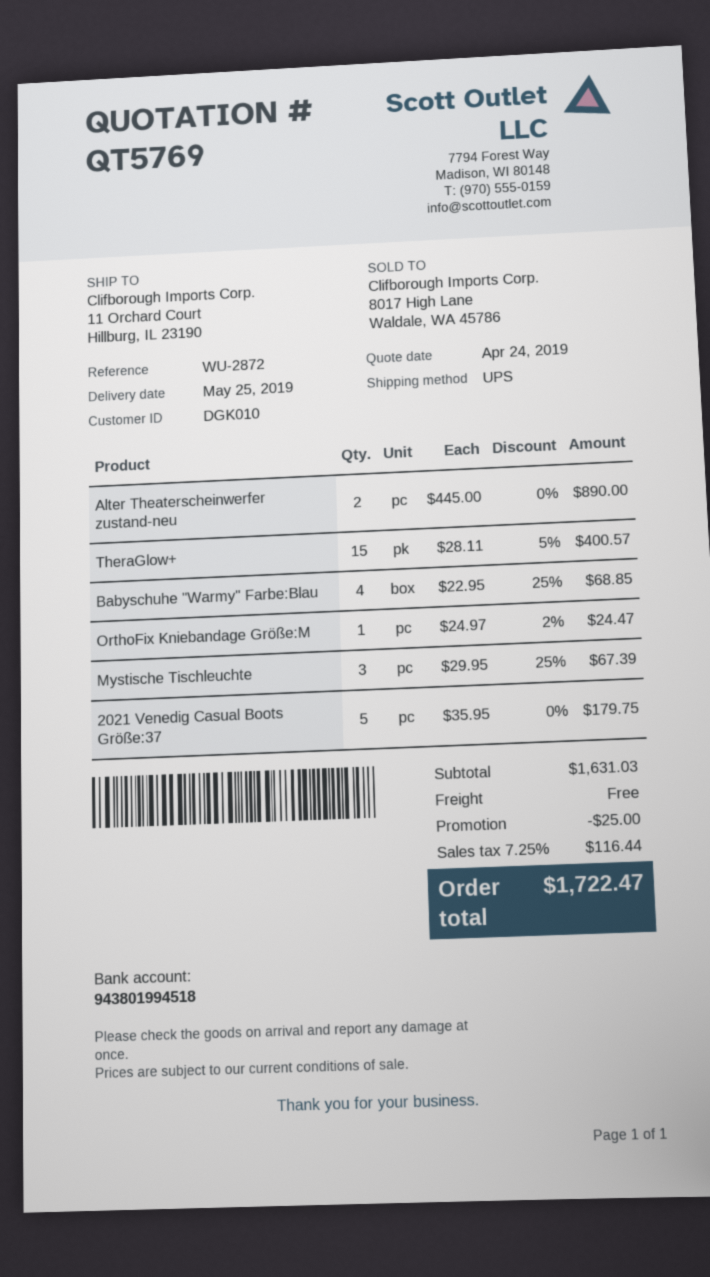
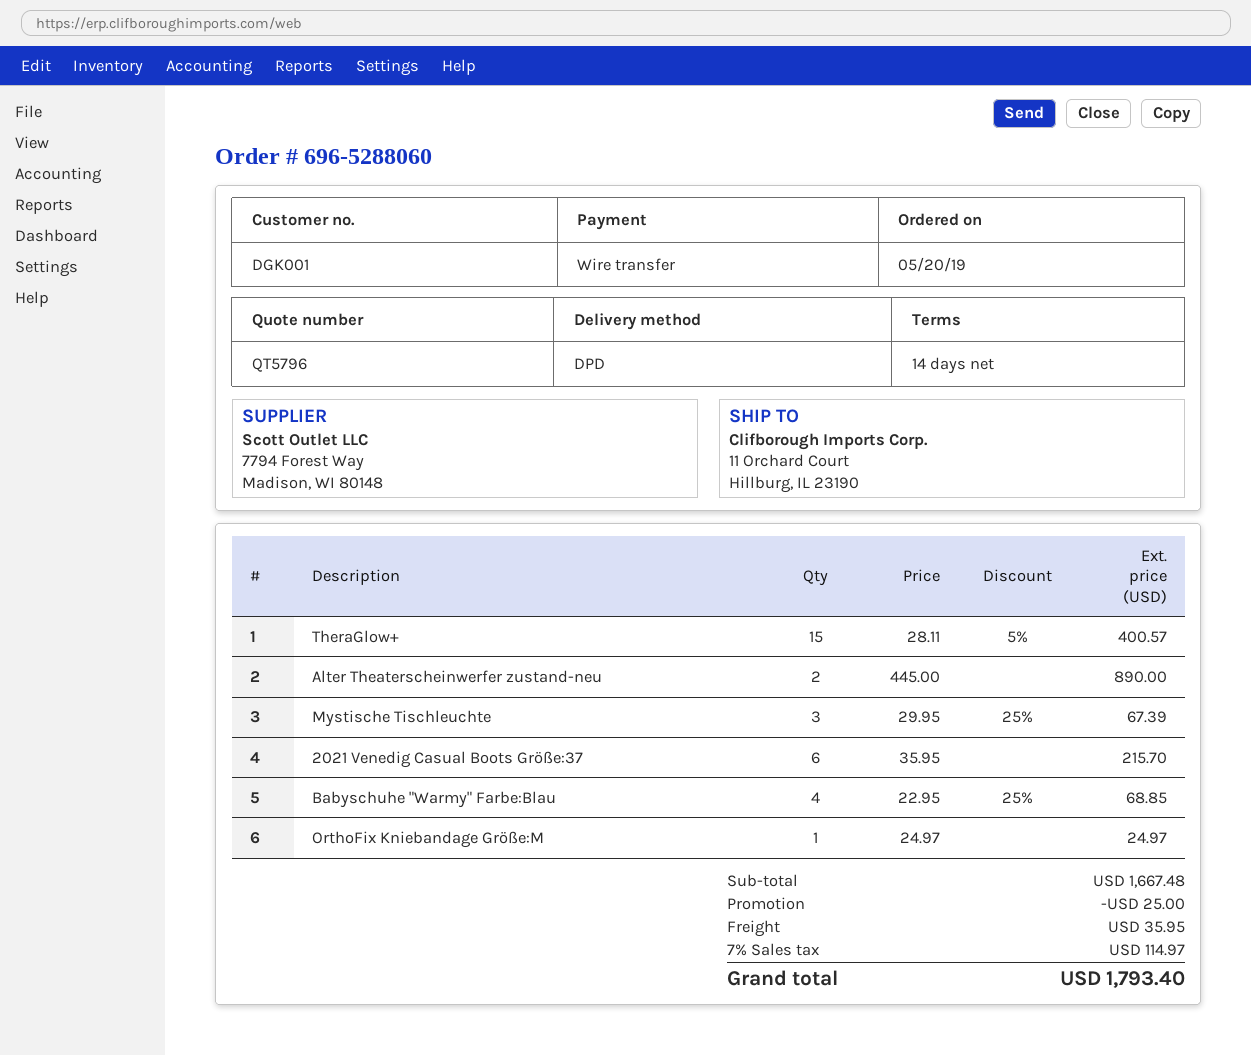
quote number: QT5769 -> QT5796
customer number: DGK010 -> DGK001
shipping method: UPS -> DPD
OrthoFix Kniebandage Größe:M: 1 x 24.97 - 2% = 24.47 -> 1 x 24.97 = 24.97
2021 Venedig Casual Boots Größe:37: 5 x 35.95 = 179.75 -> 6 x 35.95 = 215.70
subtotal: 1631.03 -> 1667.48
shipping: 0.00 -> 35.95
tax: 7.25% = 116.44 -> 7% = 114.97
total: 1722.47 -> 1793.40

